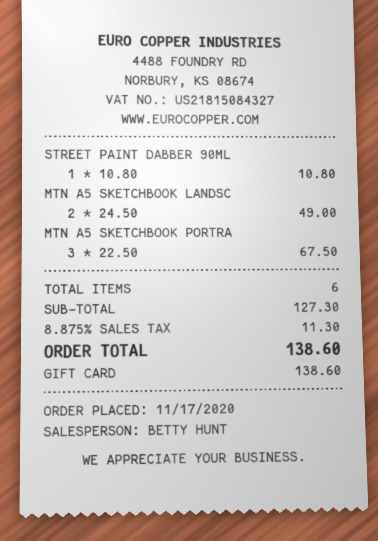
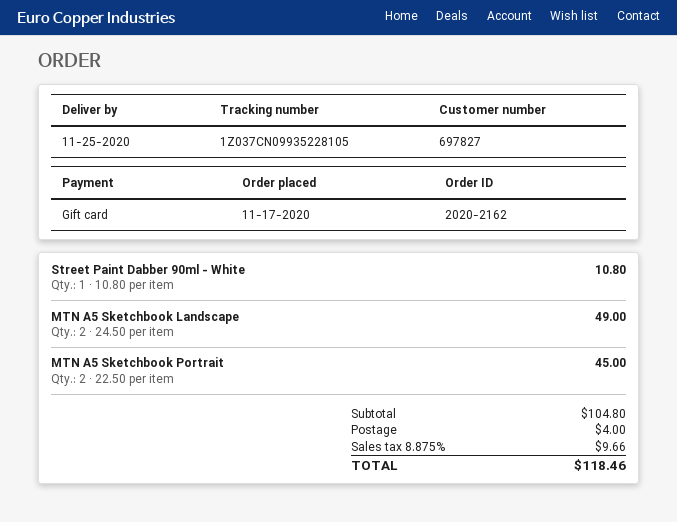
MTN A5 SKETCHBOOK PORTRA: 3 x 22.50 = 67.50 -> 2 x 22.50 = 45.00
subtotal: 127.30 -> 104.80
shipping: none -> 4.00
tax: 8.875% = 11.30 -> 8.875% = 9.66
total: 138.60 -> 118.46

